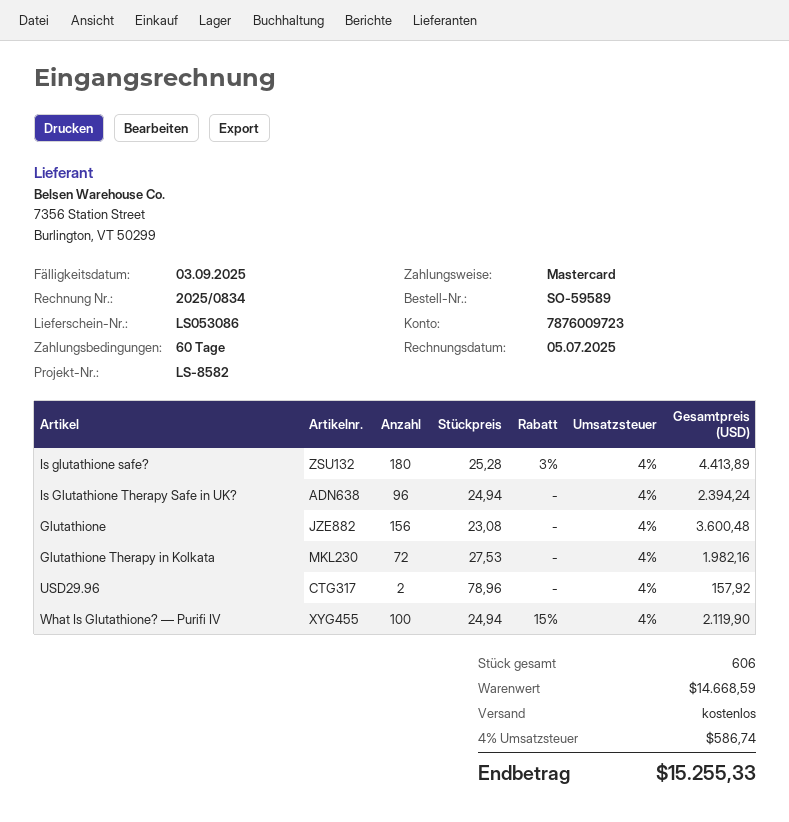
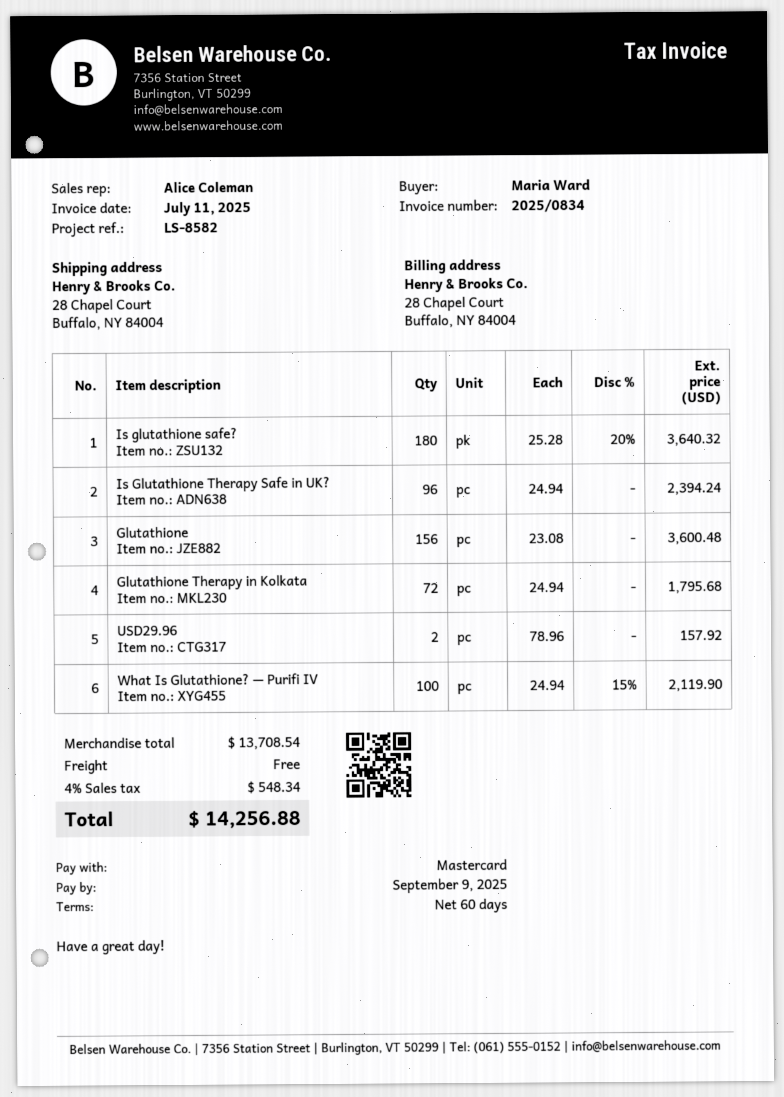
invoice date: 2025-07-05 -> 2025-07-11
due date: 2025-09-03 -> 2025-09-09
Is glutathione safe?: 180 x 25.28 - 3% = 4413.89 -> 180 x 25.28 - 20% = 3640.32
Glutathione Therapy in Kolkata: 72 x 27.53 = 1982.16 -> 72 x 24.94 = 1795.68
subtotal: 14668.59 -> 13708.54
tax: 4% = 586.74 -> 4% = 548.34
total: 15255.33 -> 14256.88

